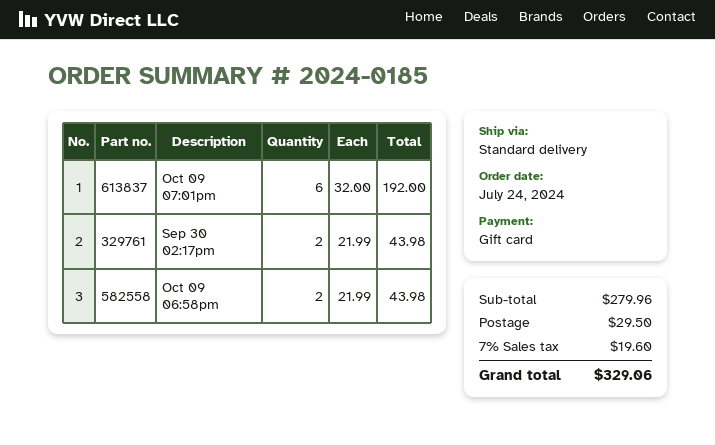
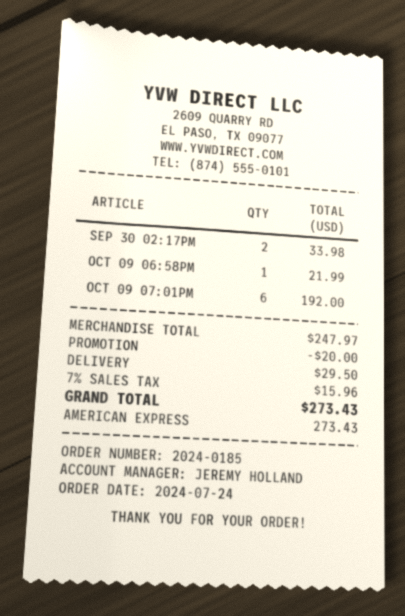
payment method: gift card -> American Express
Sep 30 02:17pm: 2 for 43.98 -> 2 for 33.98
Oct 09 06:58pm: 2 for 43.98 -> 1 for 21.99
subtotal: 279.96 -> 247.97
discount: none -> 20.00
tax: 7% = 19.60 -> 7% = 15.96
total: 329.06 -> 273.43

